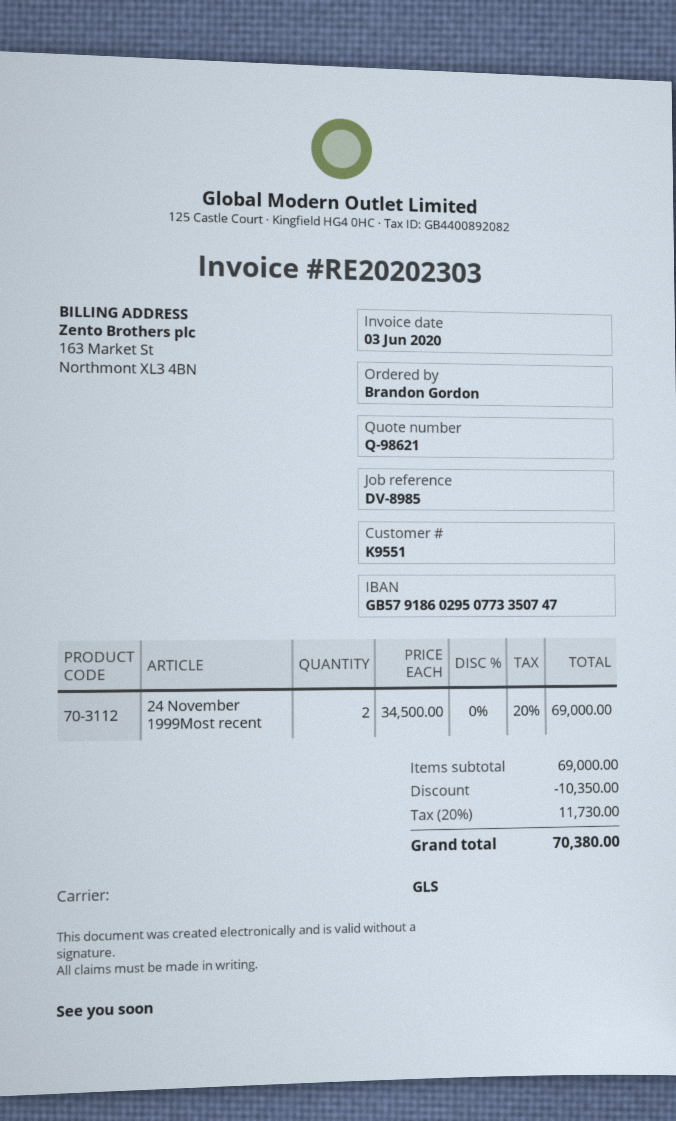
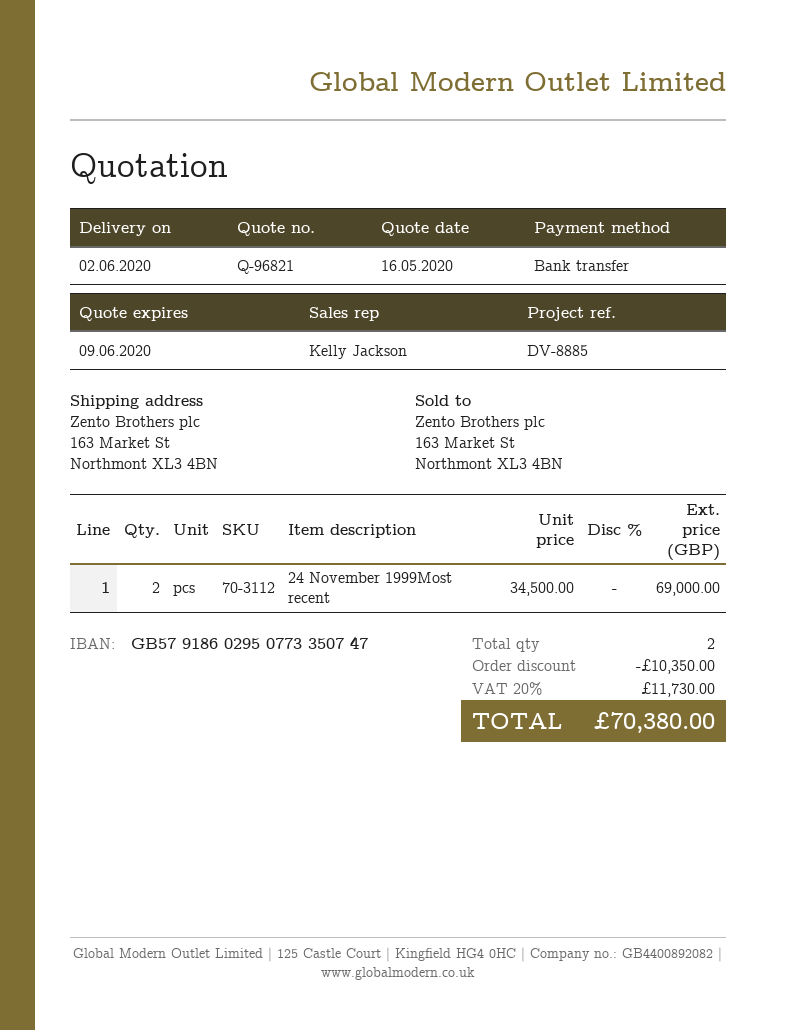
quote number: Q-98621 -> Q-96821
reference: DV-8985 -> DV-8885

